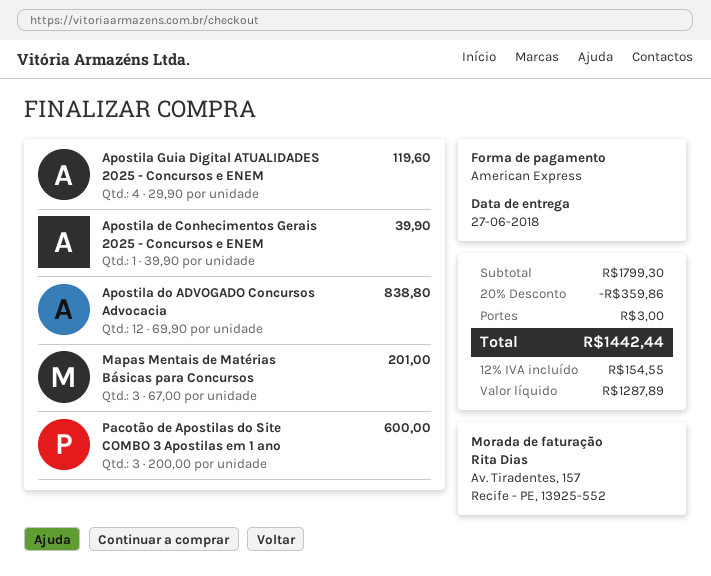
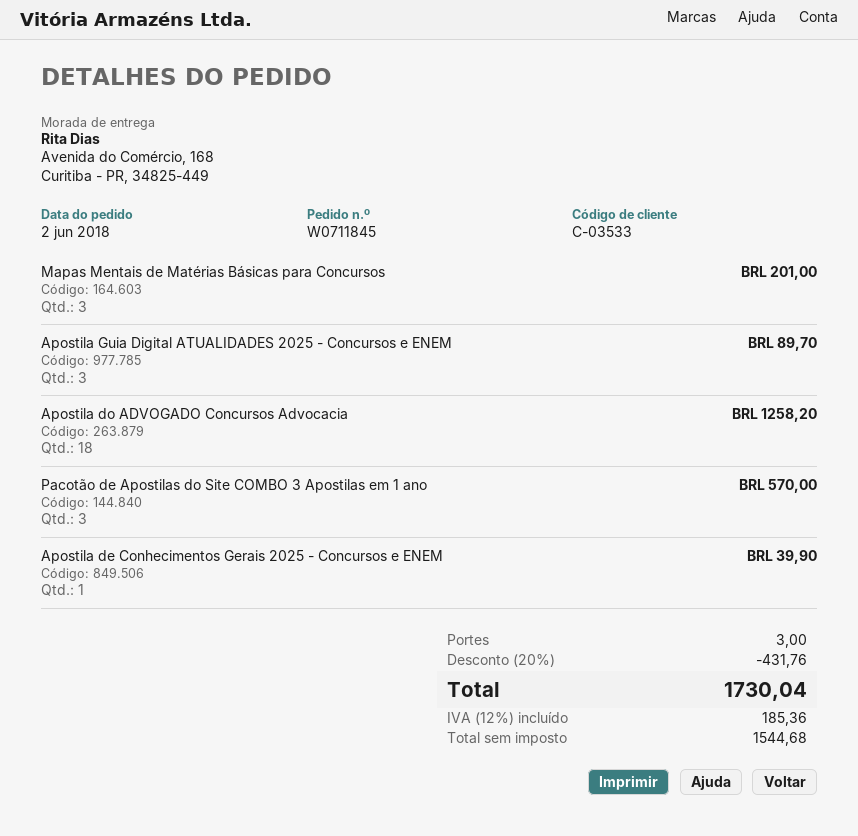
Apostila Guia Digital ATUALIDADES 2025 - Concursos e ENEM: 4 for 119.60 -> 3 for 89.70
Apostila do ADVOGADO Concursos Advocacia: 12 for 838.80 -> 18 for 1258.20
Pacotão de Apostilas do Site COMBO 3 Apostilas em 1 ano: 3 for 600.00 -> 3 for 570.00
discount: 20% = 359.86 -> 20% = 431.76
net: 1287.89 -> 1544.68
tax: 12% = 154.55 -> 12% = 185.36
total: 1442.44 -> 1730.04

